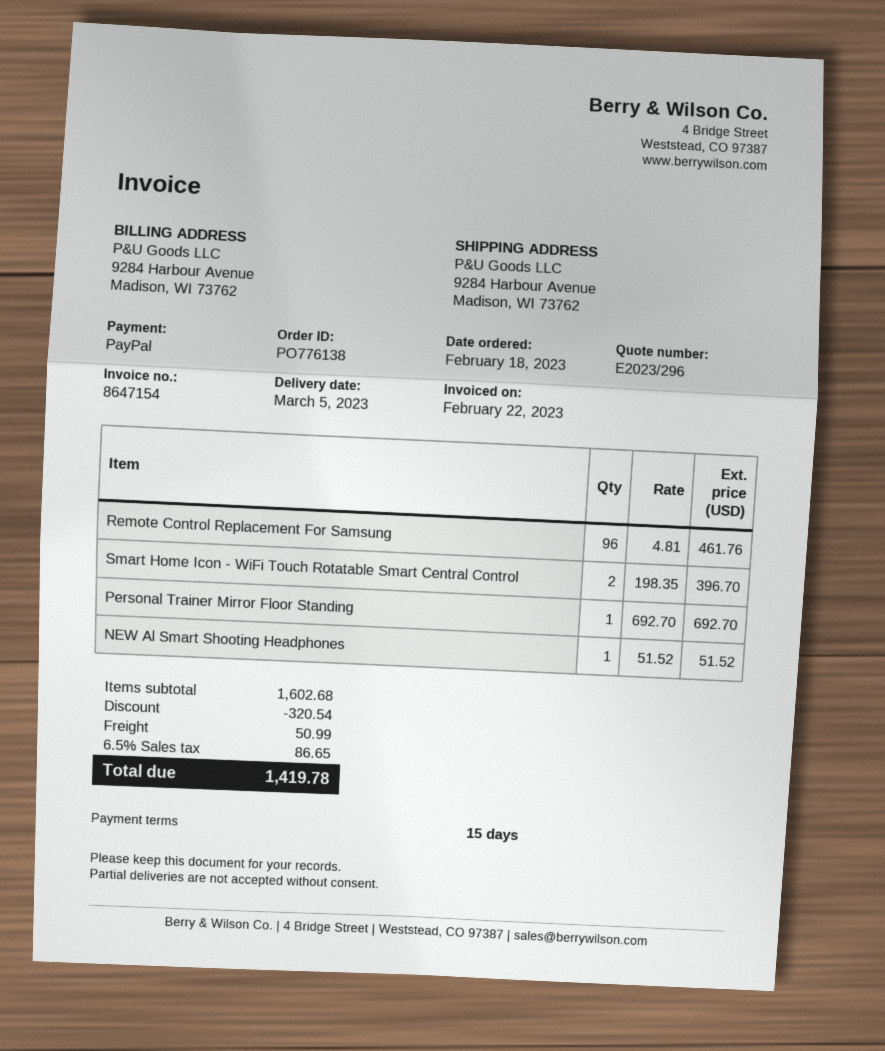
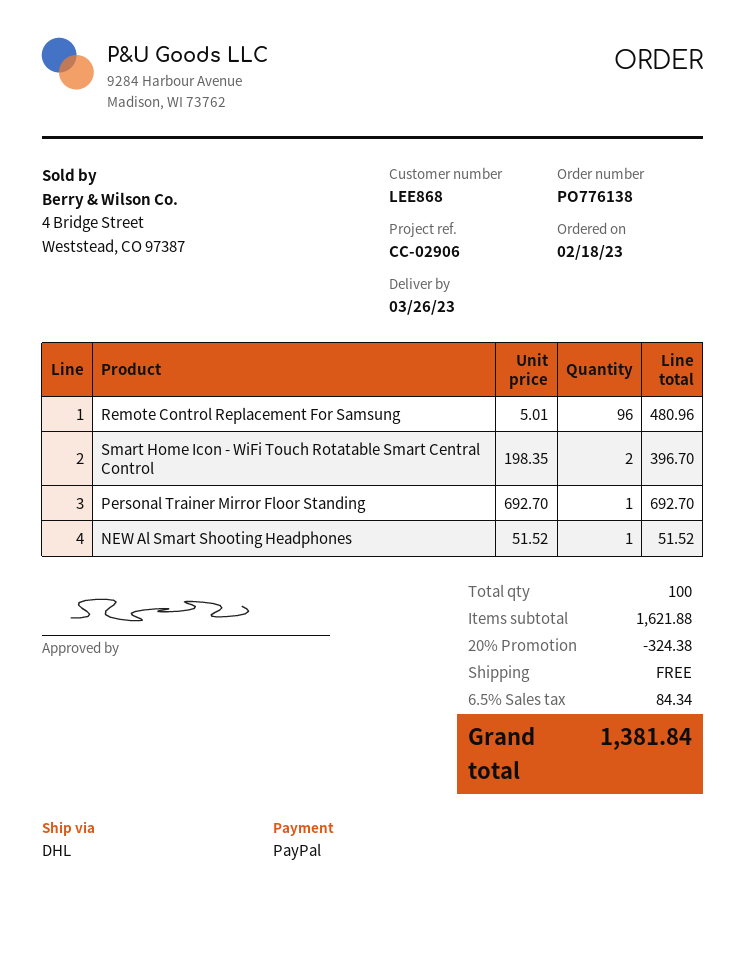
delivery date: 2023-03-05 -> 2023-03-26
Remote Control Replacement For Samsung: 96 x 4.81 = 461.76 -> 96 x 5.01 = 480.96
subtotal: 1602.68 -> 1621.88
discount: 320.54 -> 324.38
shipping: 50.99 -> 0.00
tax: 6.5% = 86.65 -> 6.5% = 84.34
total: 1419.78 -> 1381.84

